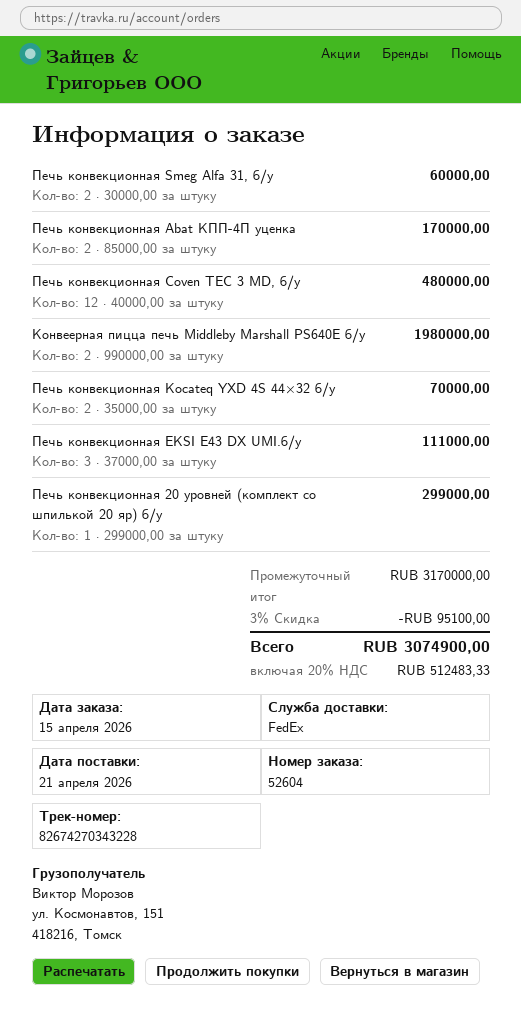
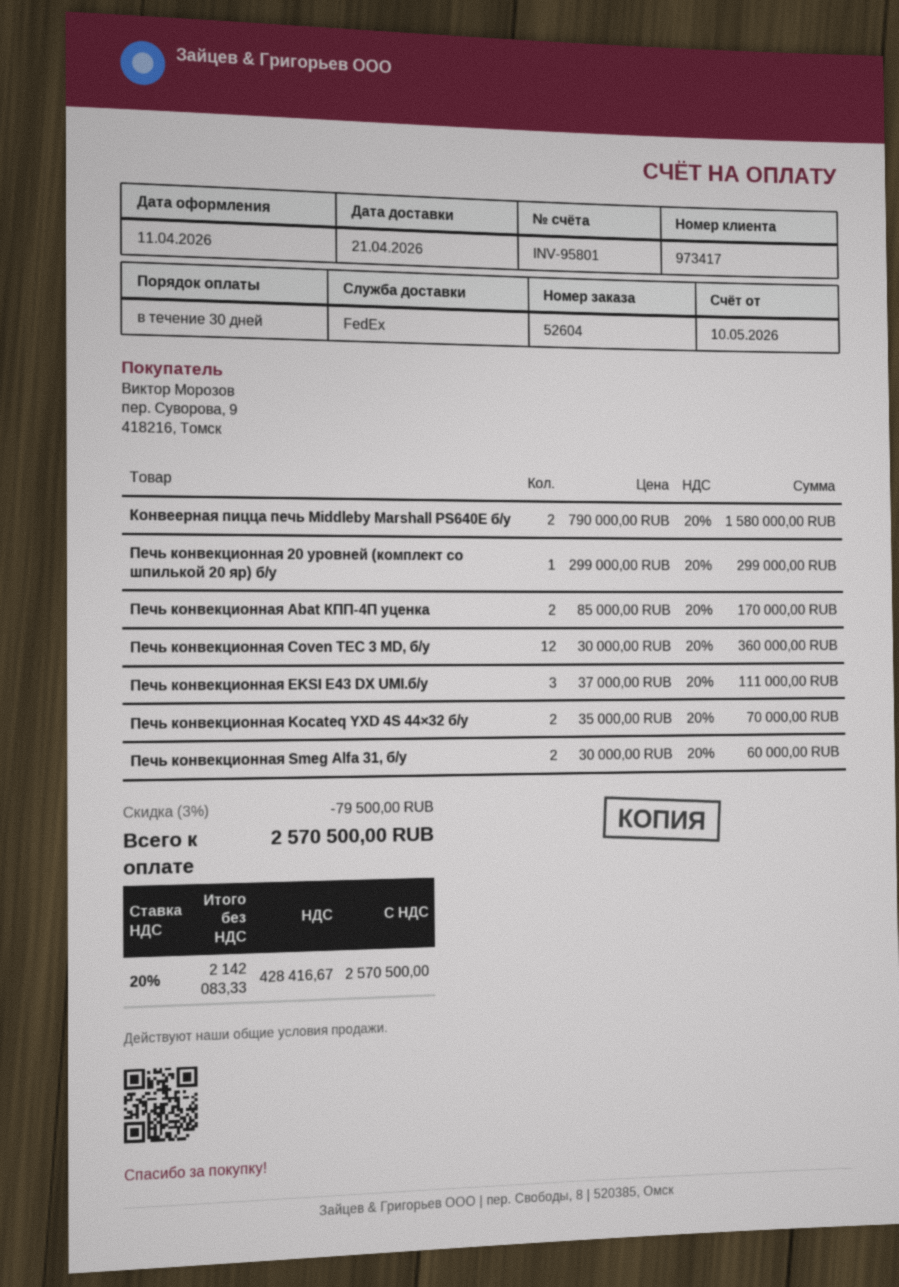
order date: 2026-04-15 -> 2026-04-11
Печь конвекционная Coven TEC 3 MD, б/у: 12 x 40000.00 = 480000.00 -> 12 x 30000.00 = 360000.00
Конвеерная пицца печь Middleby Marshall PS640E б/у: 2 x 990000.00 = 1980000.00 -> 2 x 790000.00 = 1580000.00
discount: 3% = 95100.00 -> 3% = 79500.00
tax: 20% = 512483.33 -> 20% = 428416.67
total: 3074900.00 -> 2570500.00

